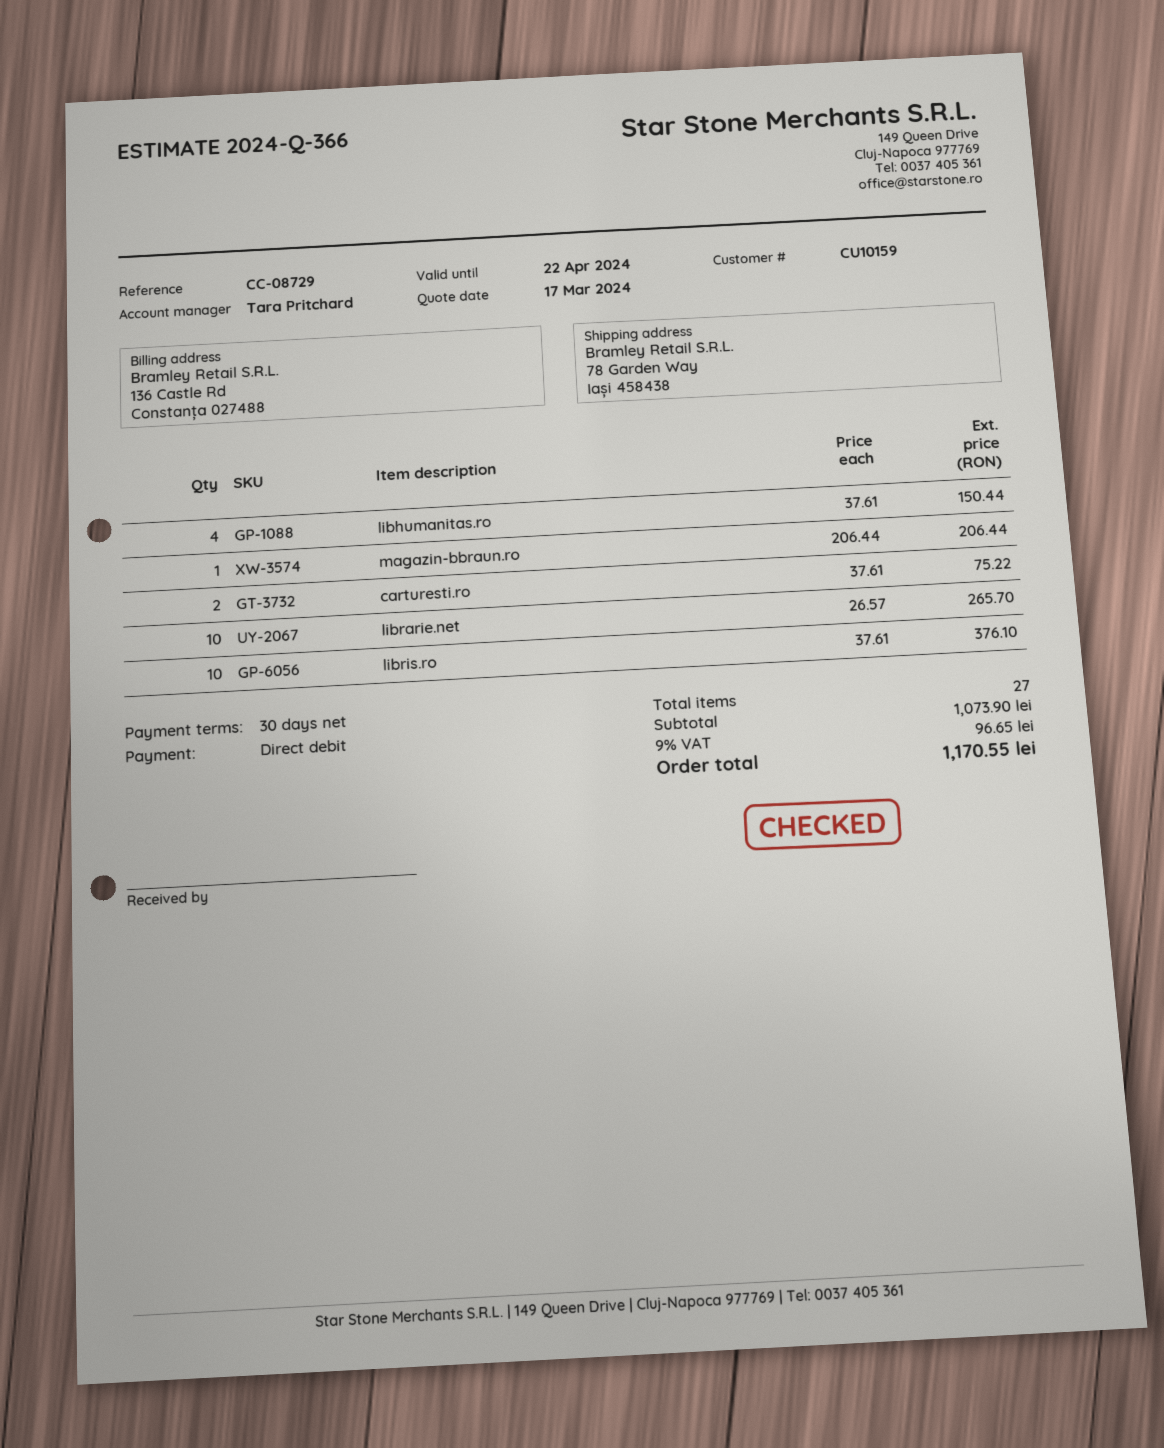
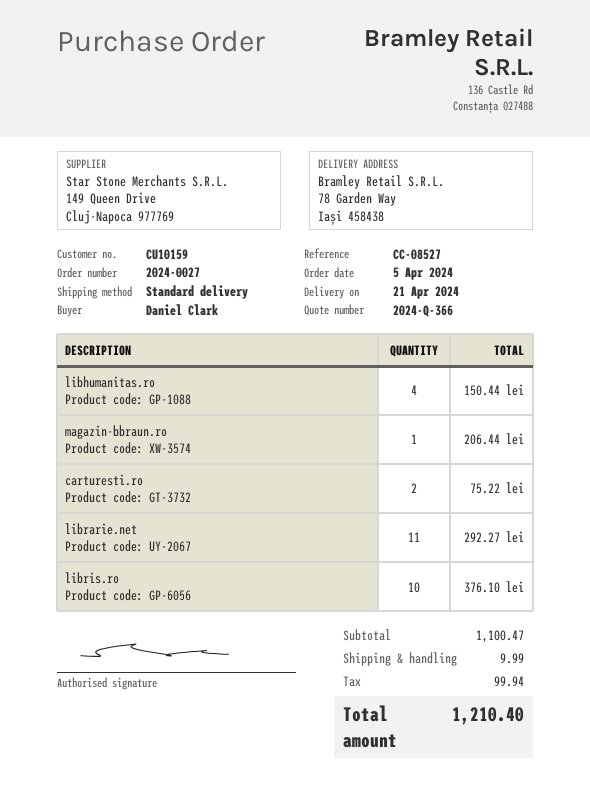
reference: CC-08729 -> CC-08527
librarie.net: 10 for 265.70 -> 11 for 292.27
subtotal: 1073.90 -> 1100.47
shipping: none -> 9.99
tax: 96.65 -> 99.94
total: 1170.55 -> 1210.40

